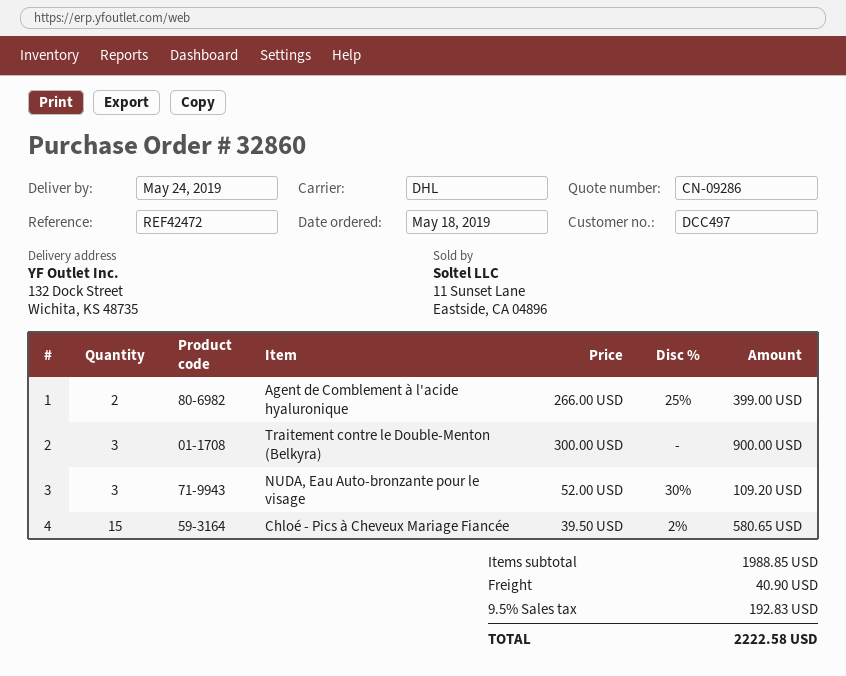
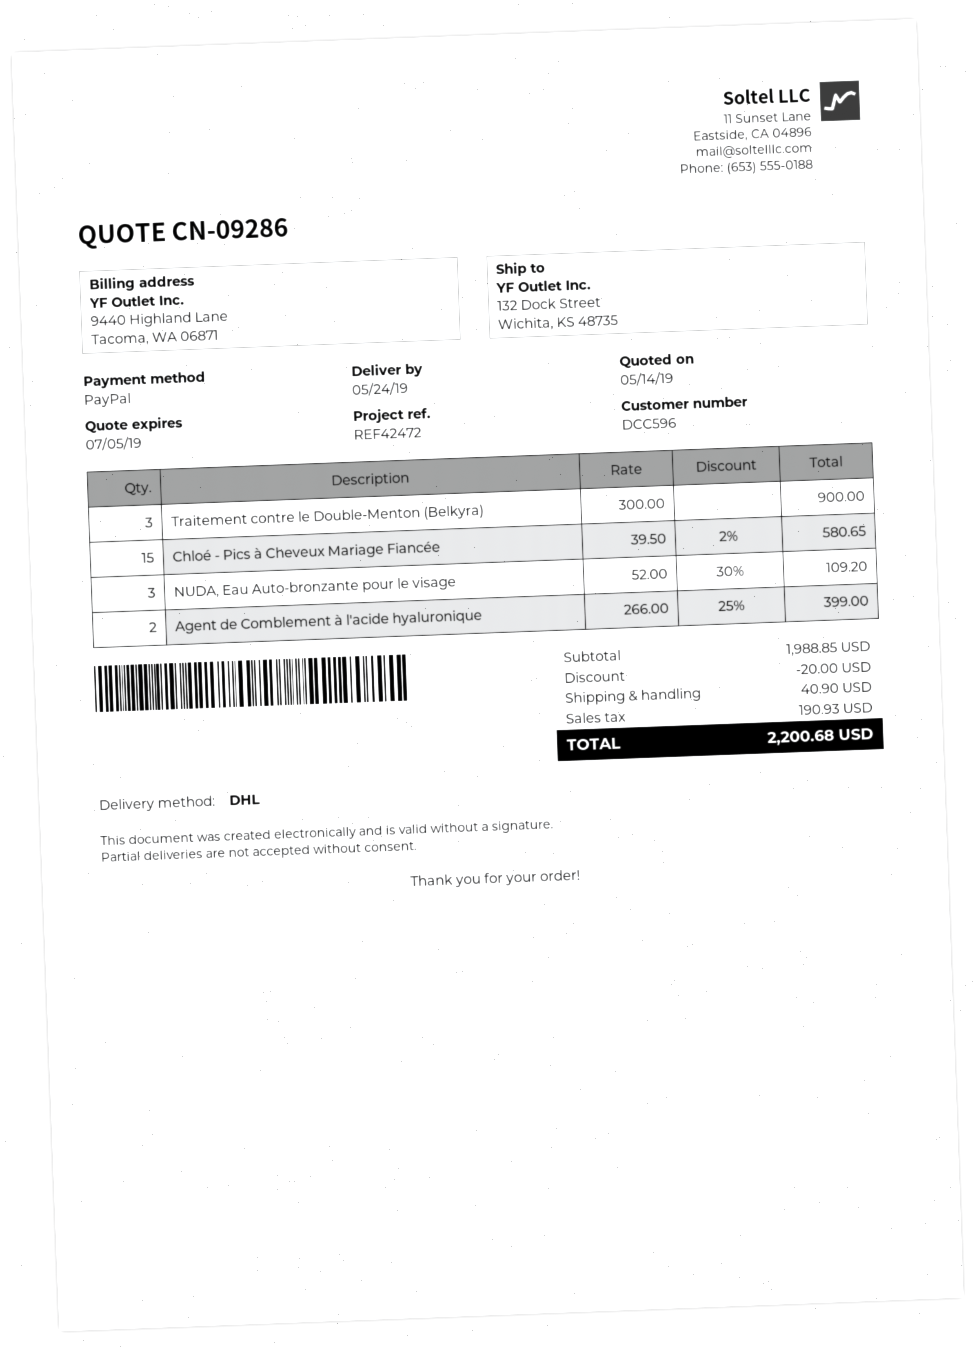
customer number: DCC497 -> DCC596
discount: none -> 20.00
tax: 192.83 -> 190.93
total: 2222.58 -> 2200.68

